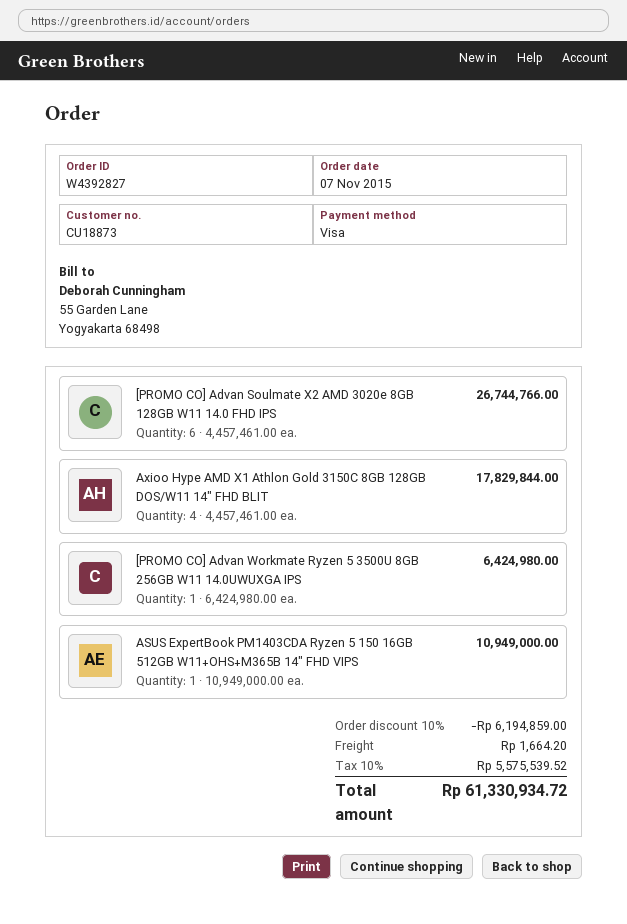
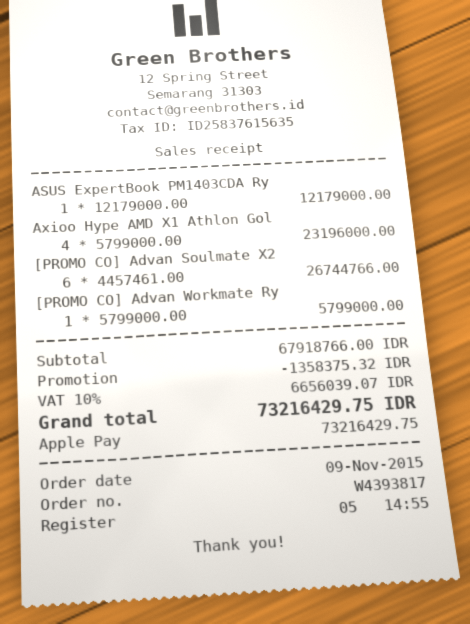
order number: W4392827 -> W4393817
order date: 2015-11-07 -> 2015-11-09
payment method: Visa -> Apple Pay
Axioo Hype AMD X1 Athlon Gold 3150C 8GB 128GB DOS/W11 14" FHD BLIT: 4 x 4457461.00 = 17829844.00 -> 4 x 5799000.00 = 23196000.00
[PROMO CO] Advan Workmate Ryzen 5 3500U 8GB 256GB W11 14.0UWUXGA IPS: 1 x 6424980.00 = 6424980.00 -> 1 x 5799000.00 = 5799000.00
ASUS ExpertBook PM1403CDA Ryzen 5 150 16GB 512GB W11+OHS+M365B 14" FHD VIPS: 1 x 10949000.00 = 10949000.00 -> 1 x 12179000.00 = 12179000.00
discount: 6194859.00 -> 1358375.32
shipping: 1664.20 -> none
tax: 10% = 5575539.52 -> 10% = 6656039.07
total: 61330934.72 -> 73216429.75

